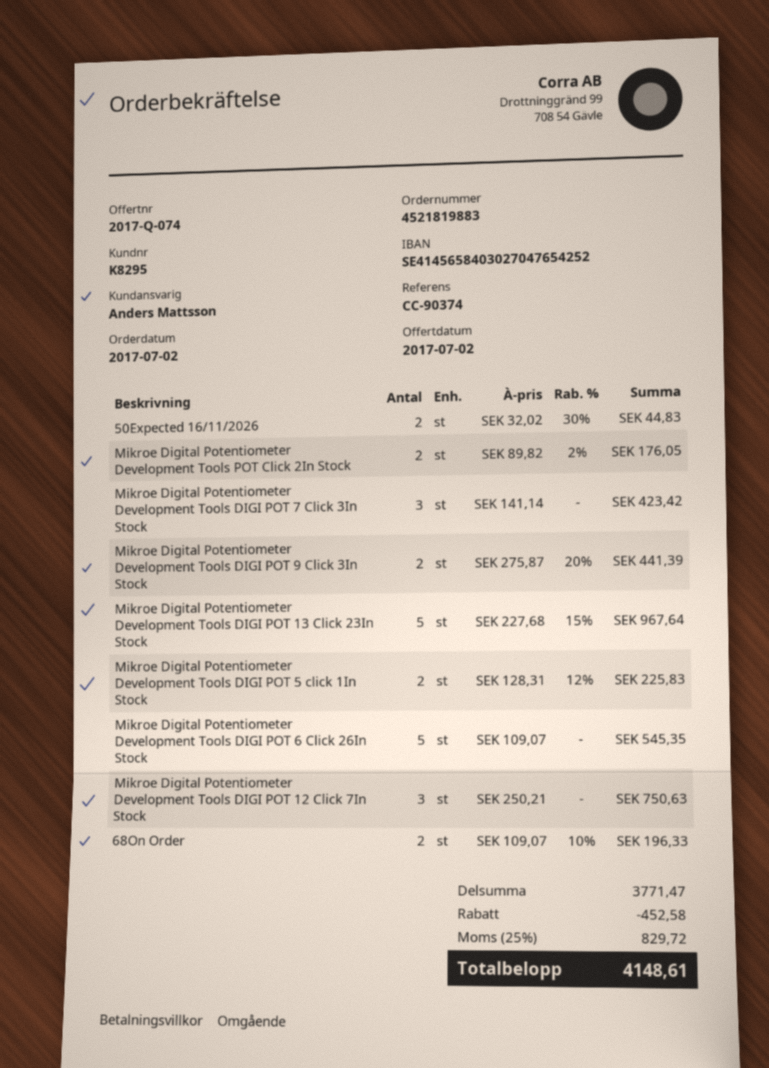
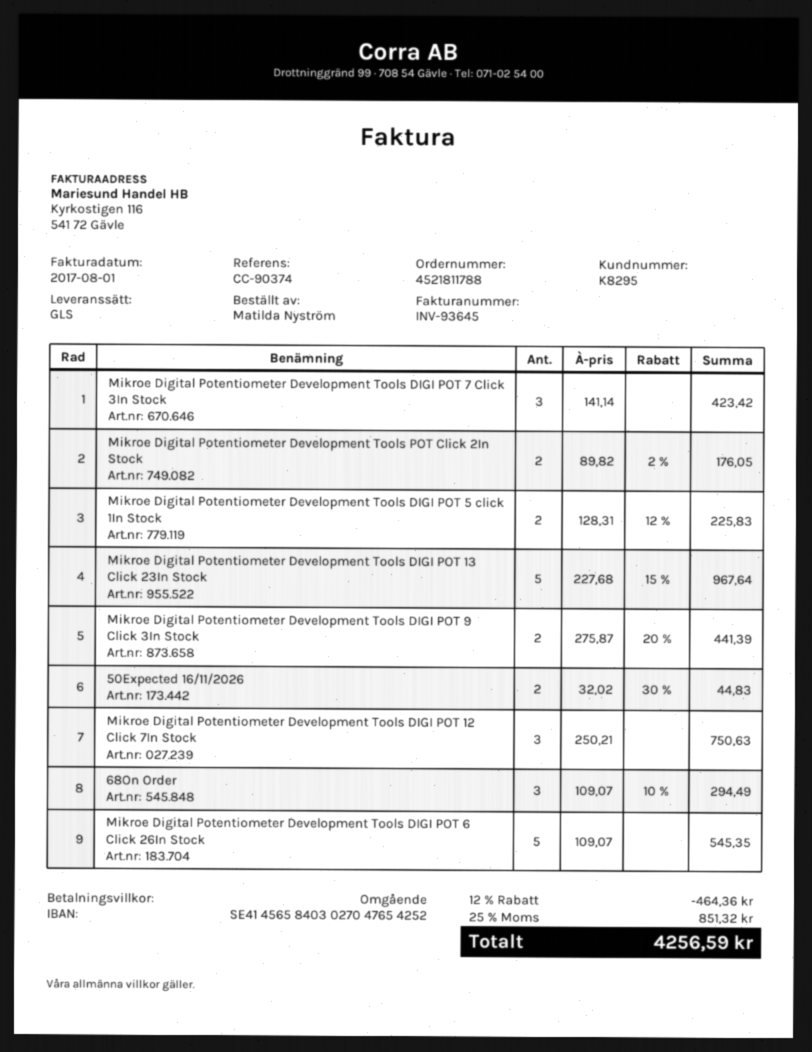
order number: 4521819883 -> 4521811788
68On Order: 2 x 109.07 - 10% = 196.33 -> 3 x 109.07 - 10% = 294.49
discount: 452.58 -> 464.36
tax: 25% = 829.72 -> 25% = 851.32
total: 4148.61 -> 4256.59

